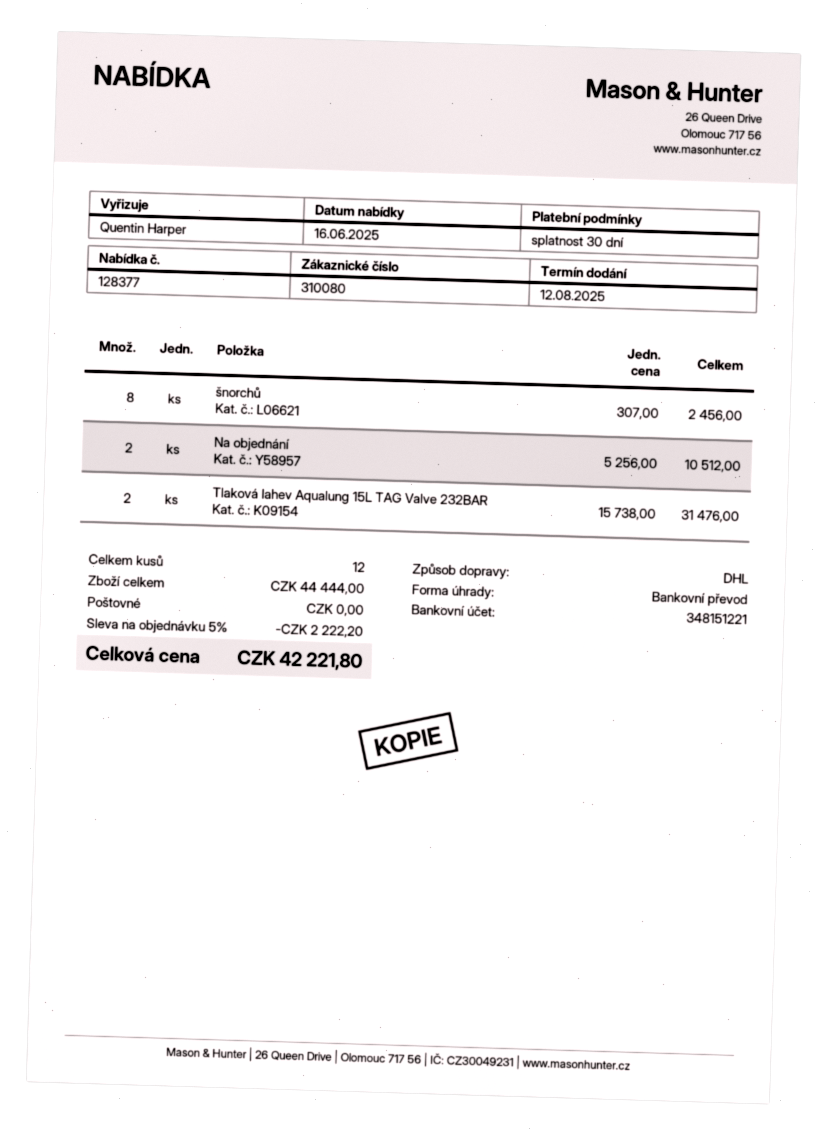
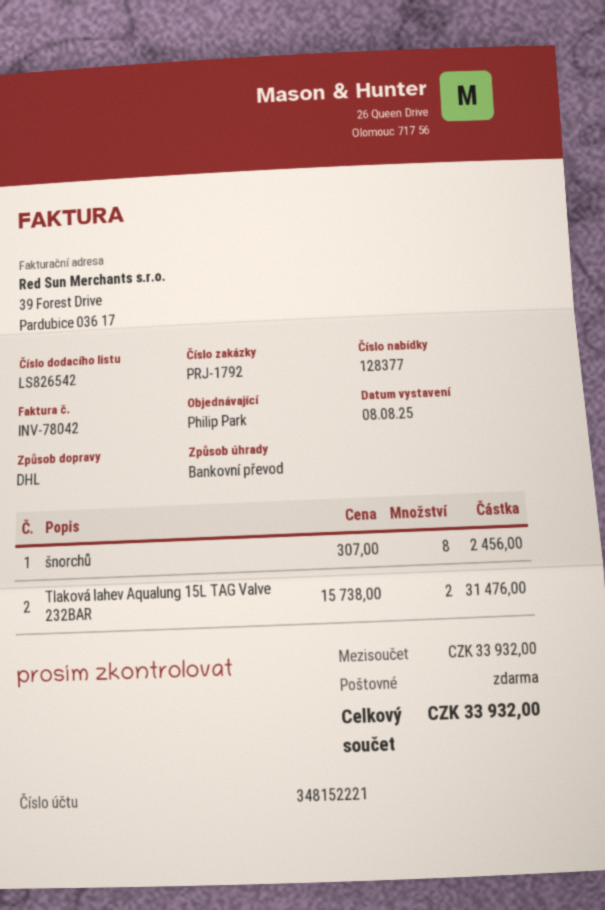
bank account: 348151221 -> 348152221
Na objednání: 2 x 5256.00 = 10512.00 -> none
subtotal: 44444.00 -> 33932.00
discount: 5% = 2222.20 -> none
total: 42221.80 -> 33932.00

